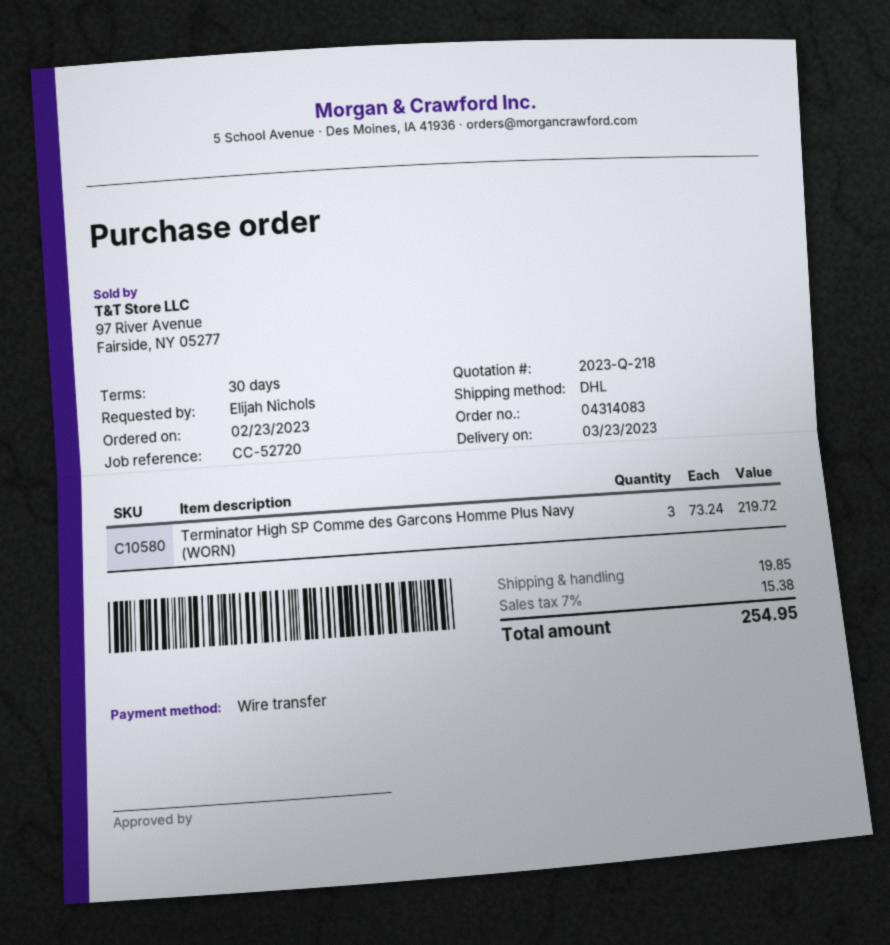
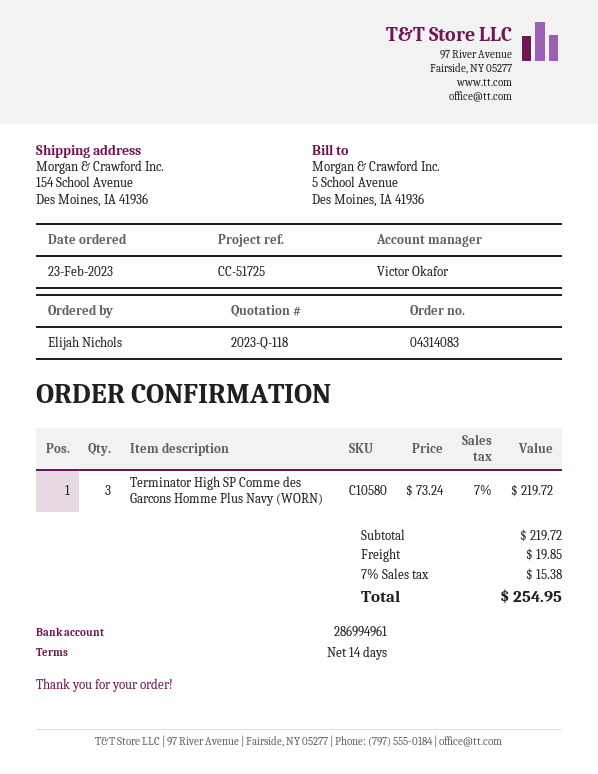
quote number: 2023-Q-218 -> 2023-Q-118
payment terms: 30 days -> 14 days
reference: CC-52720 -> CC-51725

